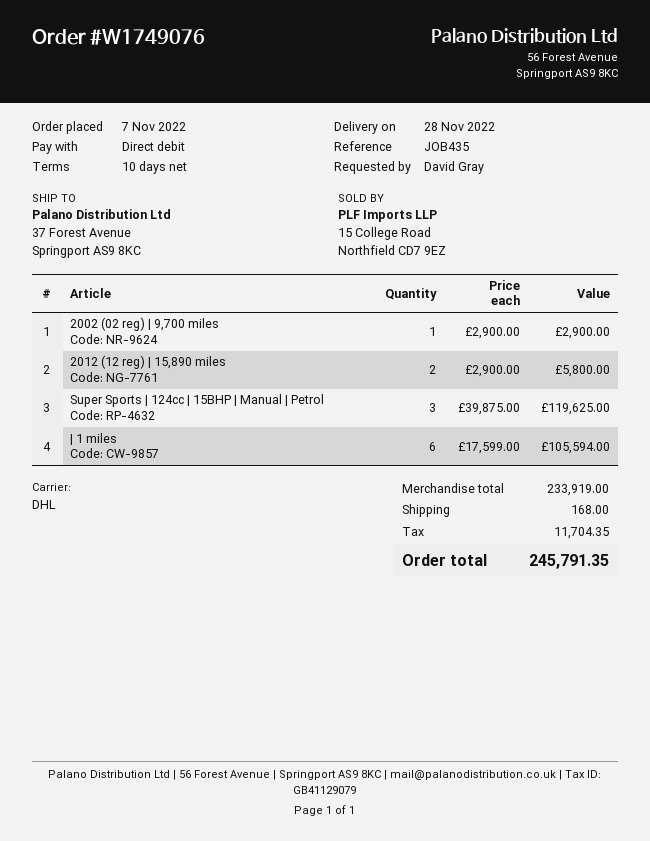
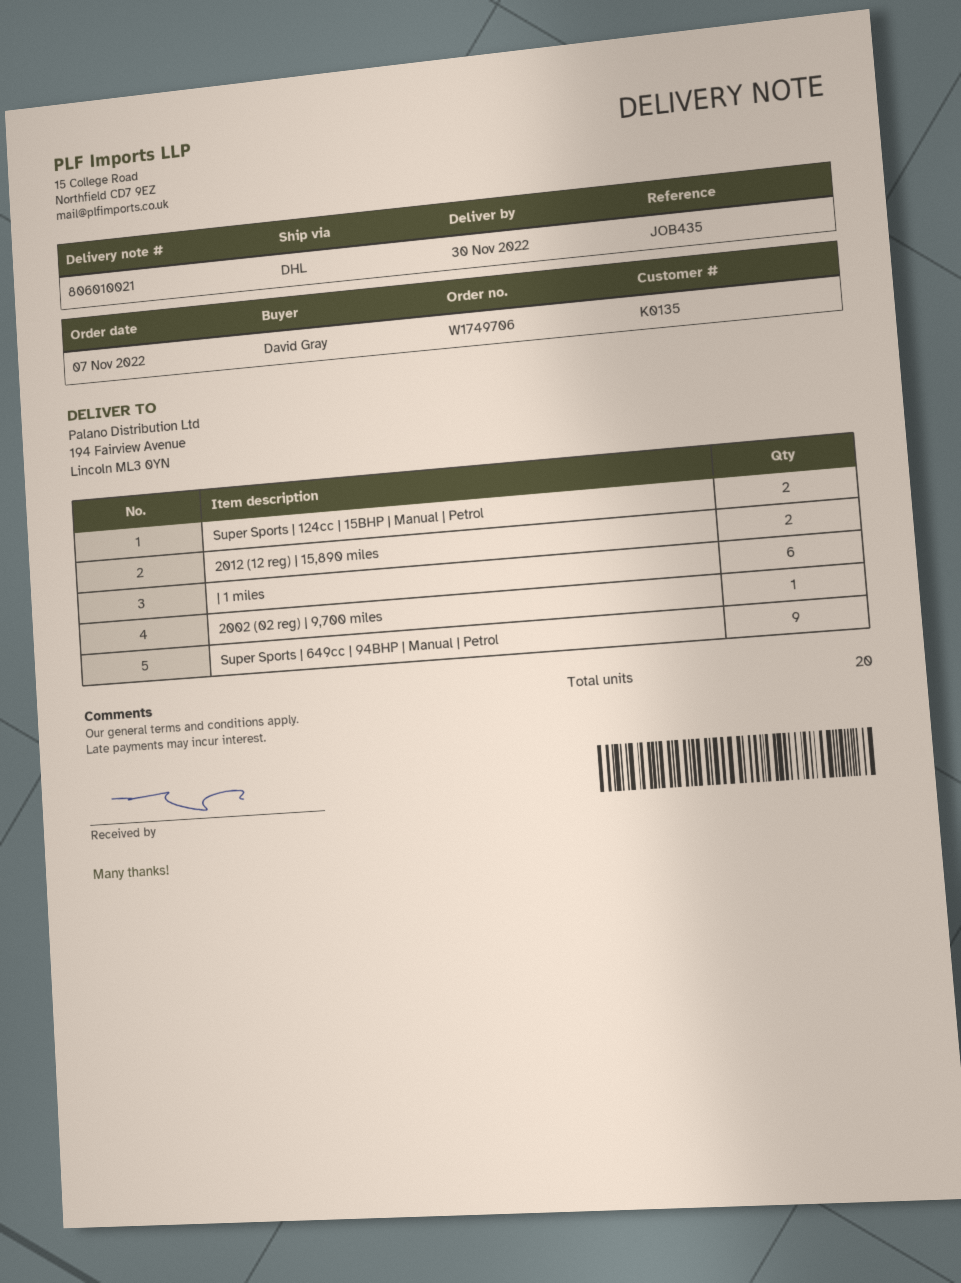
order number: W1749076 -> W1749706
delivery date: 2022-11-28 -> 2022-11-30
ship to: 37 Forest Avenue, Springport AS9 8KC -> 194 Fairview Avenue, Lincoln ML3 0YN
Super Sports | 124cc | 15BHP | Manual | Petrol: 3 -> 2
Super Sports | 649cc | 94BHP | Manual | Petrol: none -> 9

